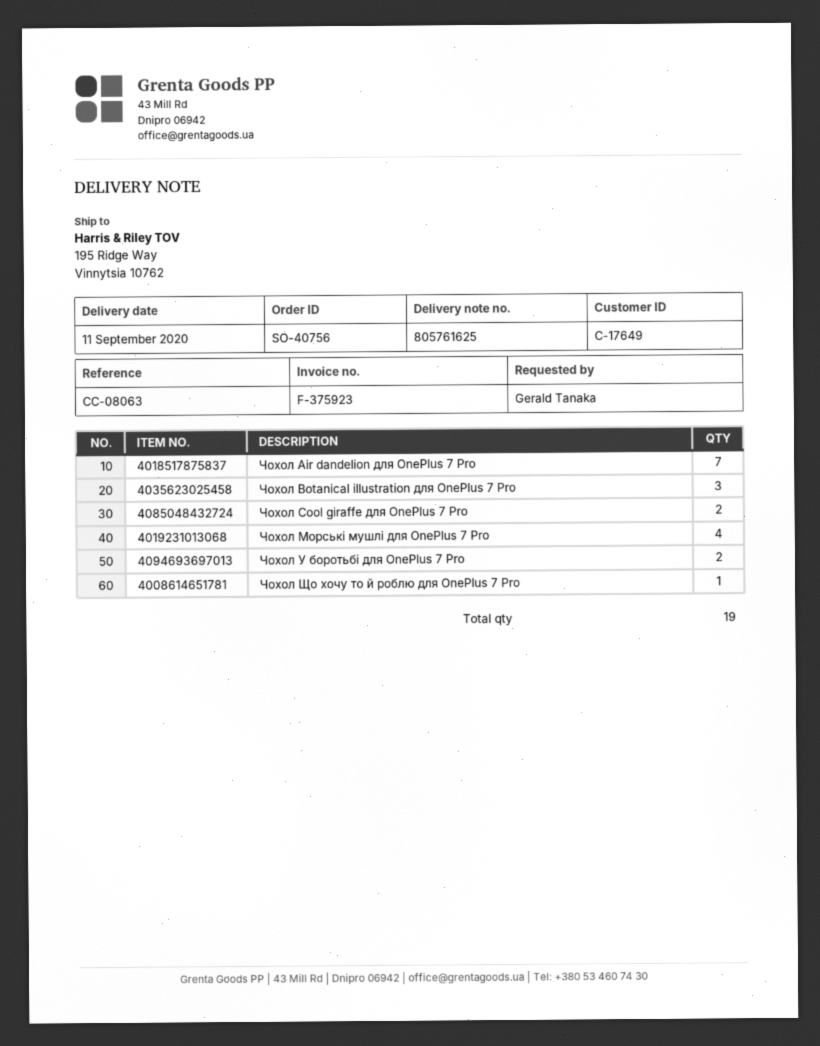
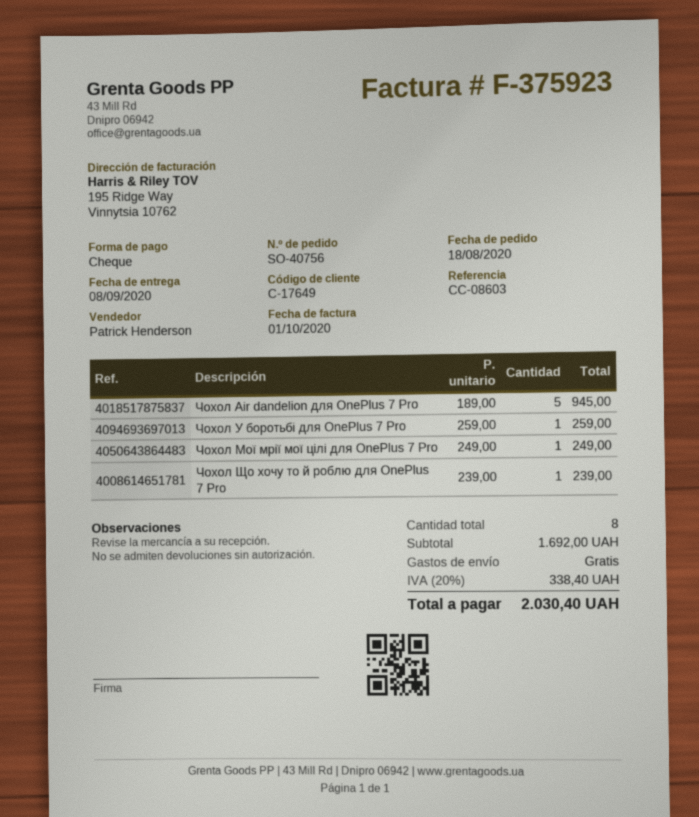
delivery date: 2020-09-11 -> 2020-09-08
reference: CC-08063 -> CC-08603
Чохол Air dandelion для OnePlus 7 Pro: 7 -> 5
Чохол Botanical illustration для OnePlus 7 Pro: 3 -> none
Чохол Cool giraffe для OnePlus 7 Pro: 2 -> none
Чохол Морські мушлі для OnePlus 7 Pro: 4 -> none
Чохол У боротьбі для OnePlus 7 Pro: 2 -> 1
Чохол Мої мрії мої цілі для OnePlus 7 Pro: none -> 1
total quantity: 19 -> 8

